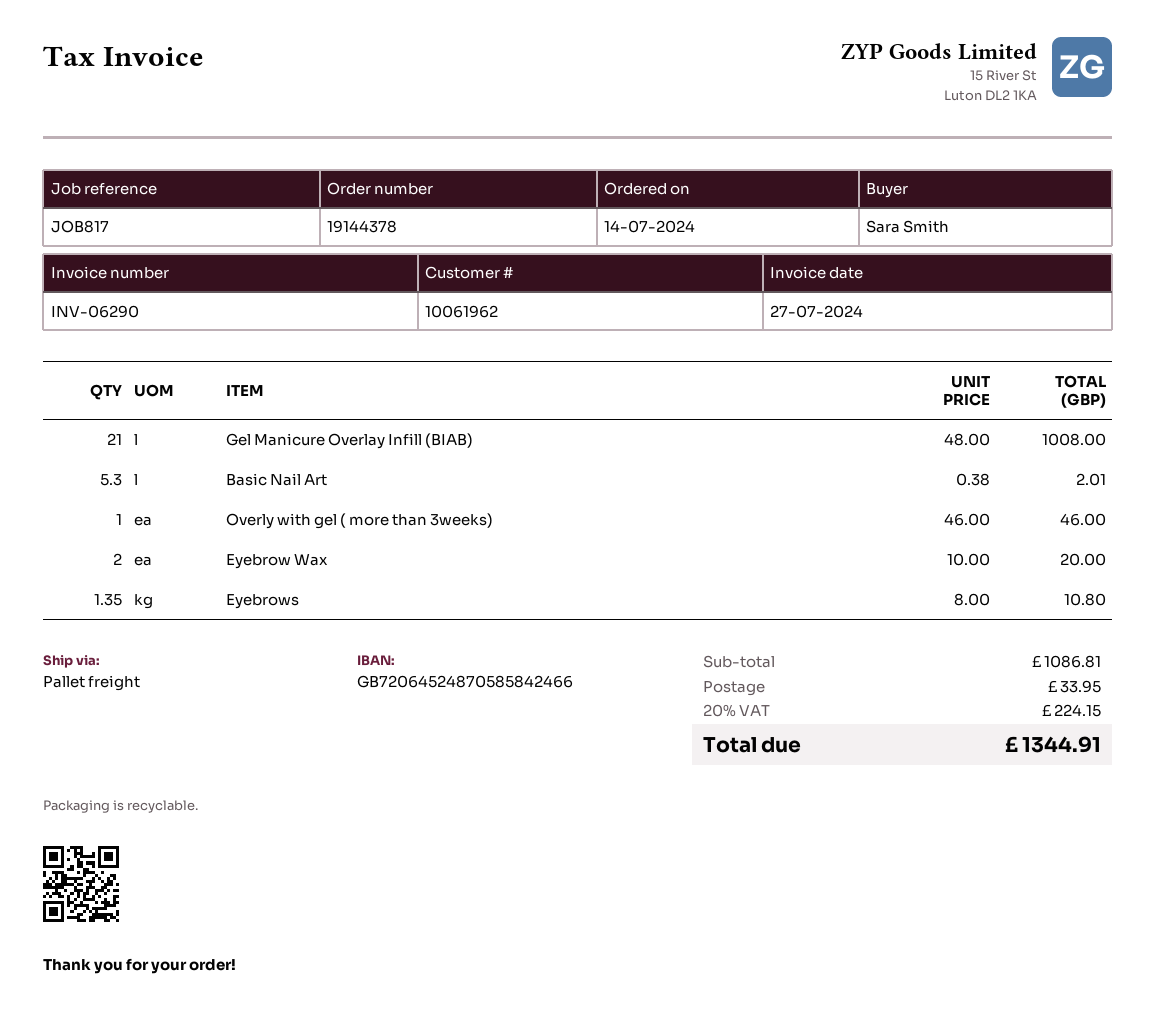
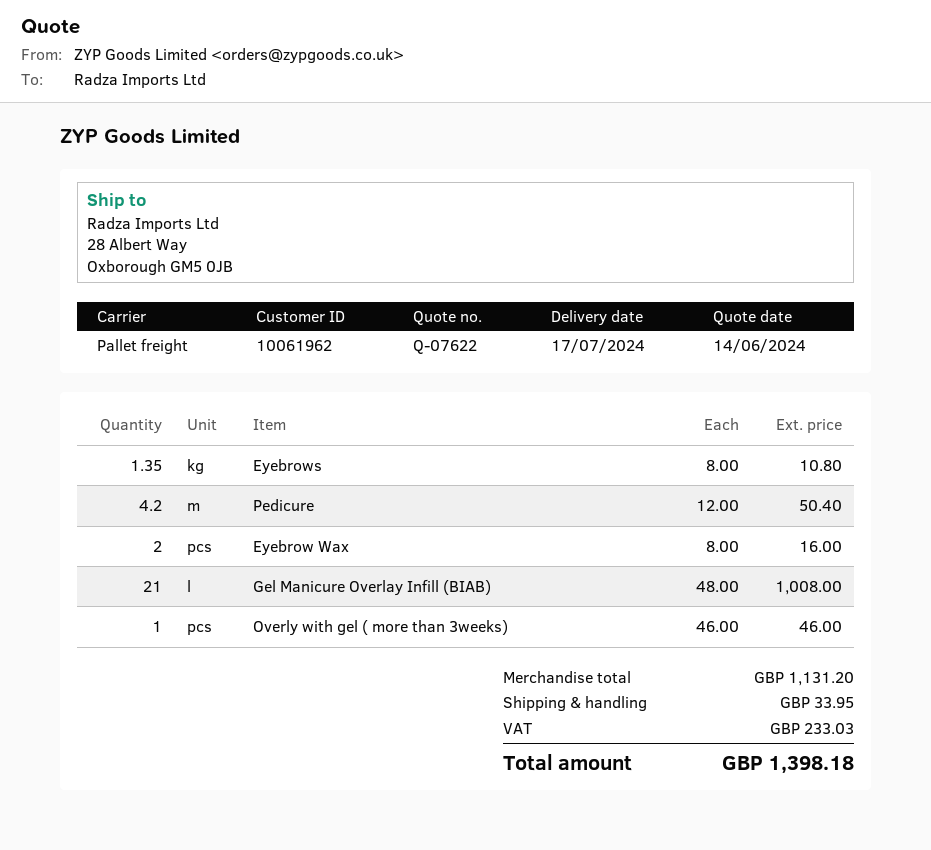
Basic Nail Art: 5.3 x 0.38 = 2.01 -> none
Eyebrow Wax: 2 x 10.00 = 20.00 -> 2 x 8.00 = 16.00
Pedicure: none -> 4.2 x 12.00 = 50.40
subtotal: 1086.81 -> 1131.20
tax: 224.15 -> 233.03
total: 1344.91 -> 1398.18

